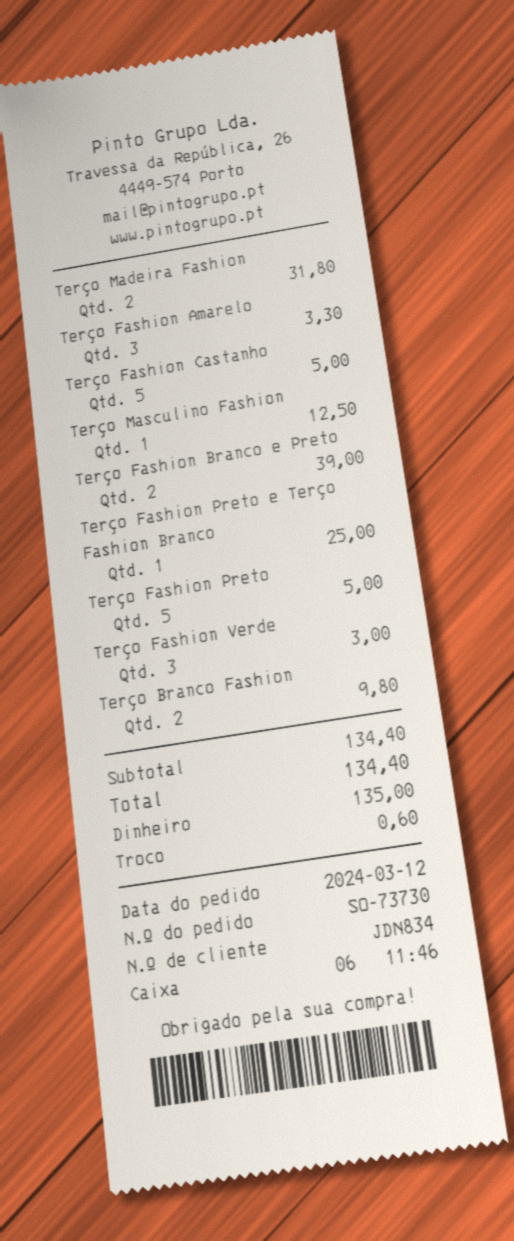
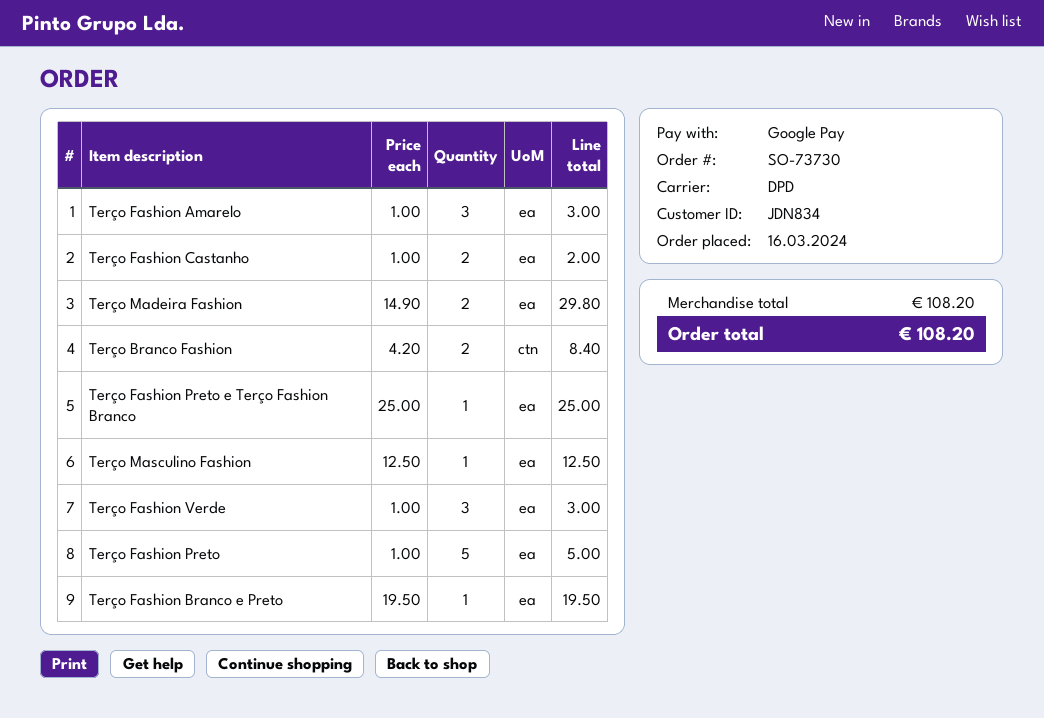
order date: 2024-03-12 -> 2024-03-16
payment method: cash -> Google Pay
Terço Madeira Fashion: 2 for 31.80 -> 2 for 29.80
Terço Fashion Amarelo: 3 for 3.30 -> 3 for 3.00
Terço Fashion Castanho: 5 for 5.00 -> 2 for 2.00
Terço Fashion Branco e Preto: 2 for 39.00 -> 1 for 19.50
Terço Branco Fashion: 2 for 9.80 -> 2 for 8.40
subtotal: 134.40 -> 108.20
total: 134.40 -> 108.20

